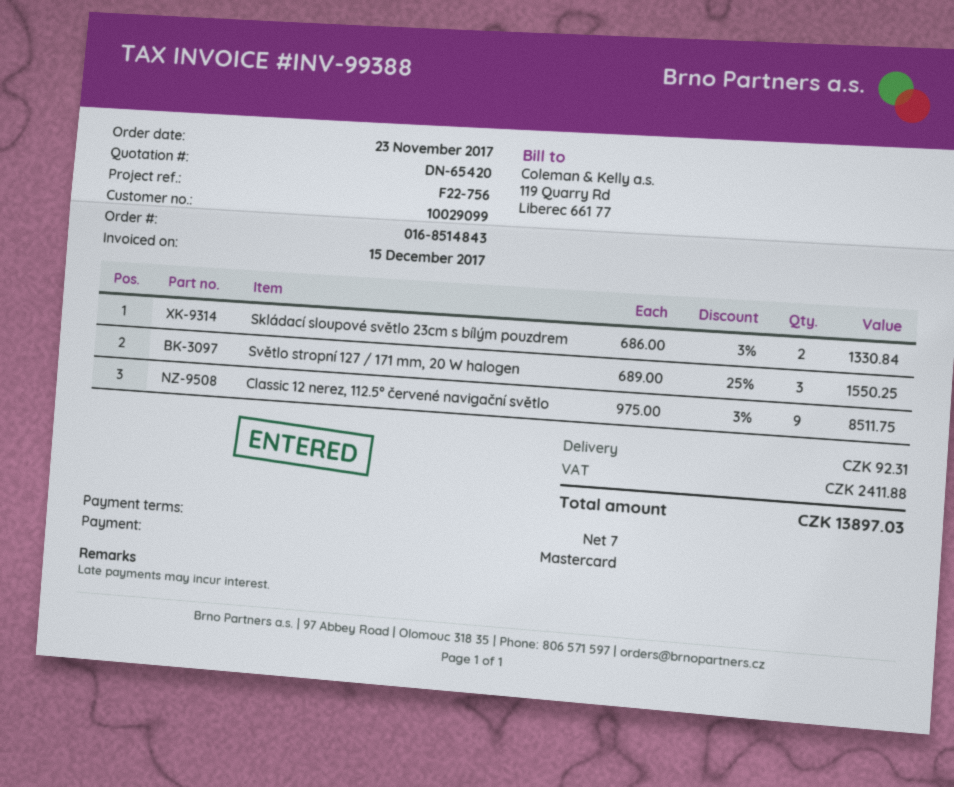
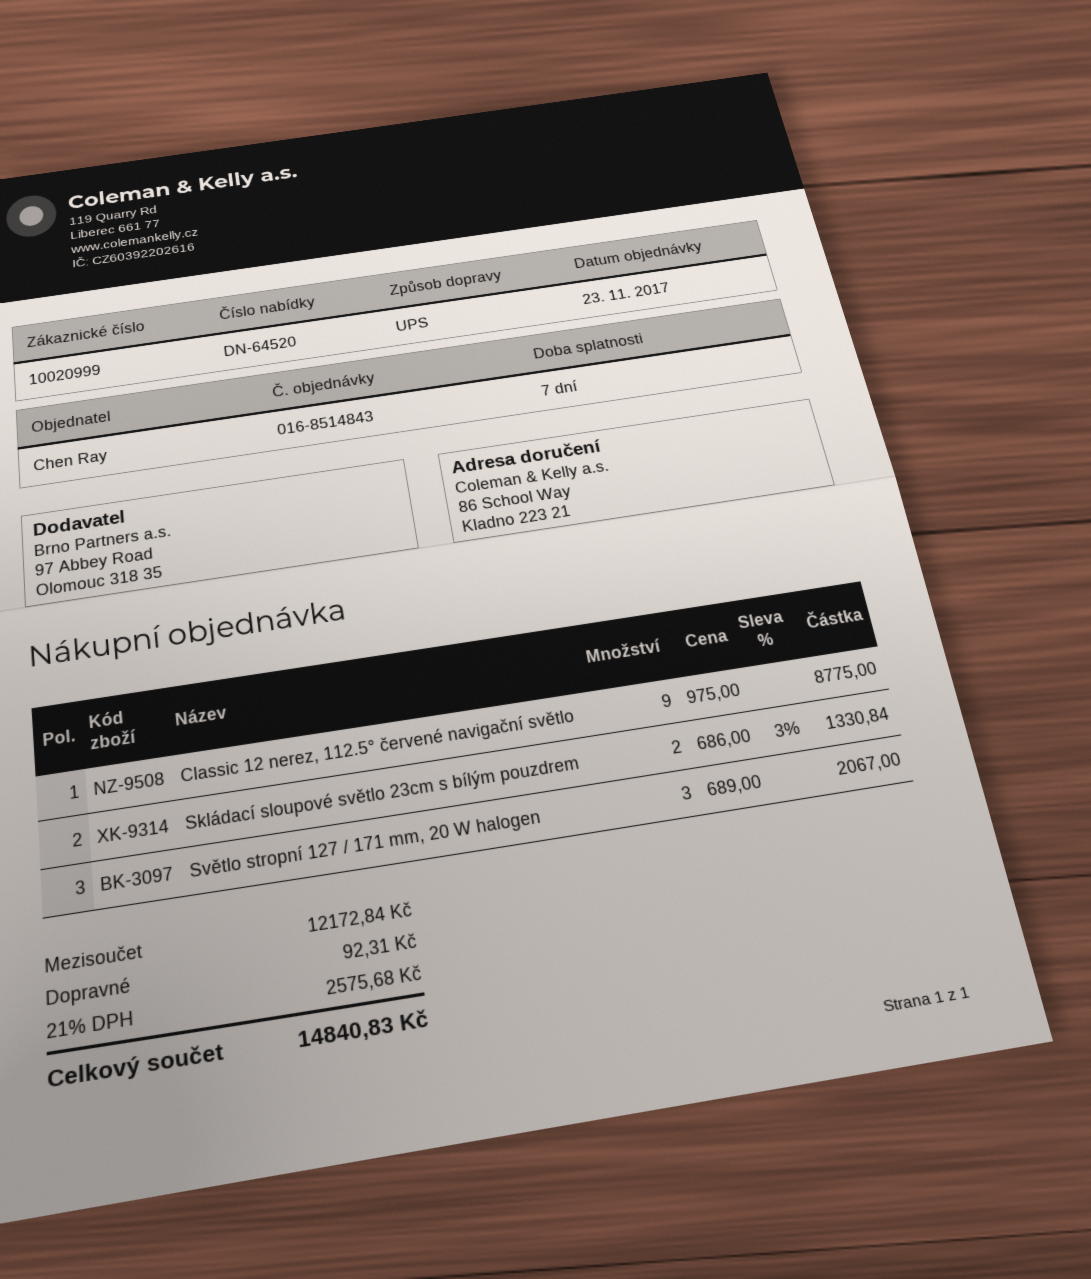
quote number: DN-65420 -> DN-64520
customer number: 10029099 -> 10020999
Světlo stropní 127 / 171 mm, 20 W halogen: 3 x 689.00 - 25% = 1550.25 -> 3 x 689.00 = 2067.00
Classic 12 nerez, 112.5° červené navigační světlo: 9 x 975.00 - 3% = 8511.75 -> 9 x 975.00 = 8775.00
tax: 2411.88 -> 2575.68
total: 13897.03 -> 14840.83

